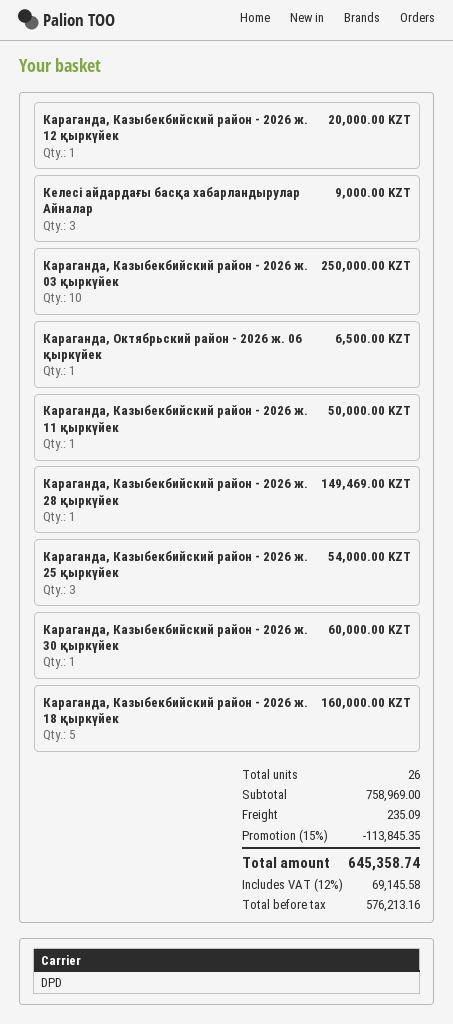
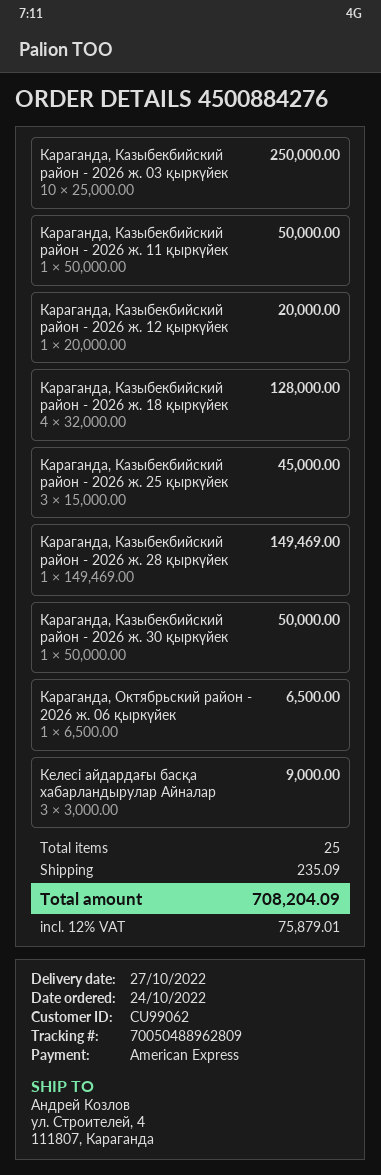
Караганда, Казыбекбийский район - 2026 ж. 25 қыркүйек: 3 for 54000.00 -> 3 for 45000.00
Караганда, Казыбекбийский район - 2026 ж. 30 қыркүйек: 1 for 60000.00 -> 1 for 50000.00
Караганда, Казыбекбийский район - 2026 ж. 18 қыркүйек: 5 for 160000.00 -> 4 for 128000.00
total quantity: 26 -> 25
discount: 15% = 113845.35 -> none
tax: 12% = 69145.58 -> 12% = 75879.01
total: 645358.74 -> 708204.09

